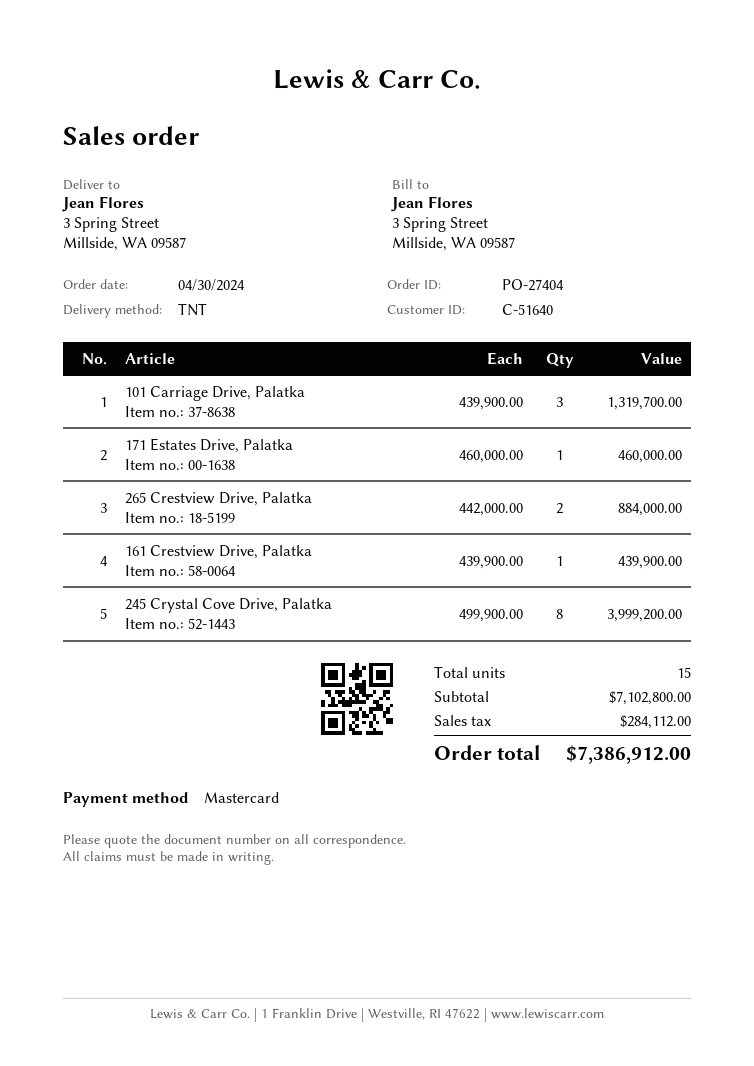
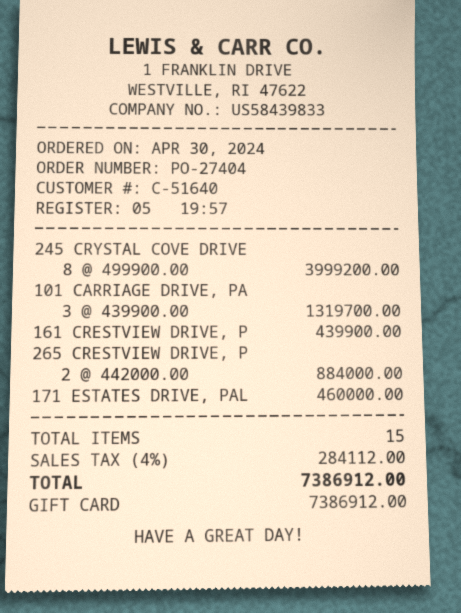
payment method: Mastercard -> gift card

